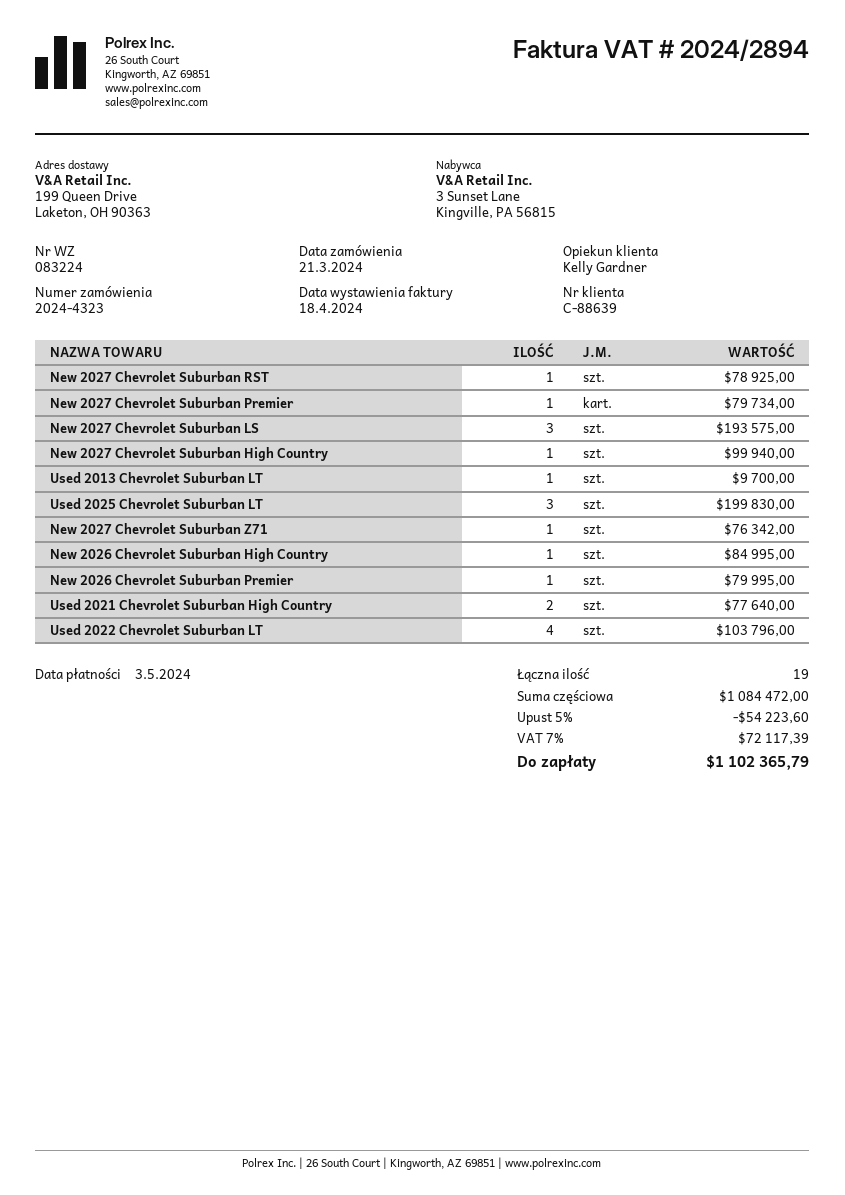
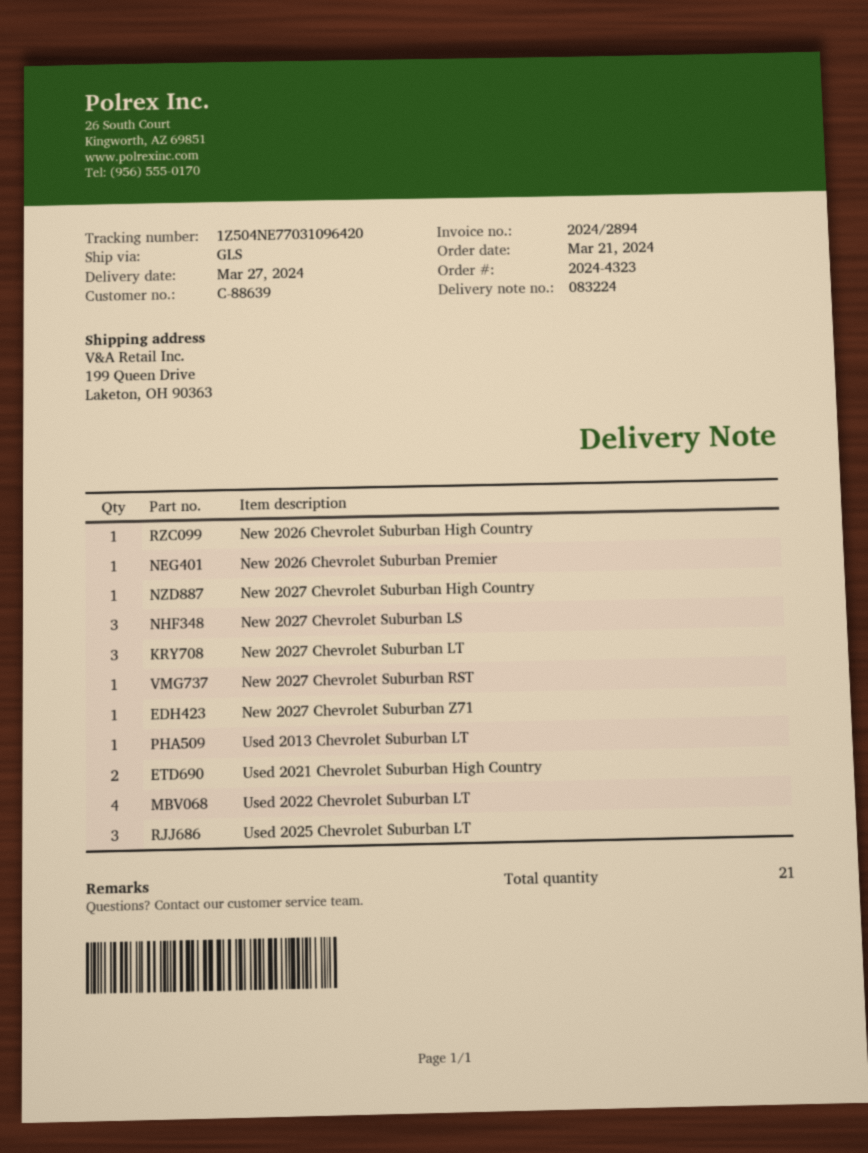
New 2027 Chevrolet Suburban Premier: 1 -> none
New 2027 Chevrolet Suburban LT: none -> 3
total quantity: 19 -> 21

